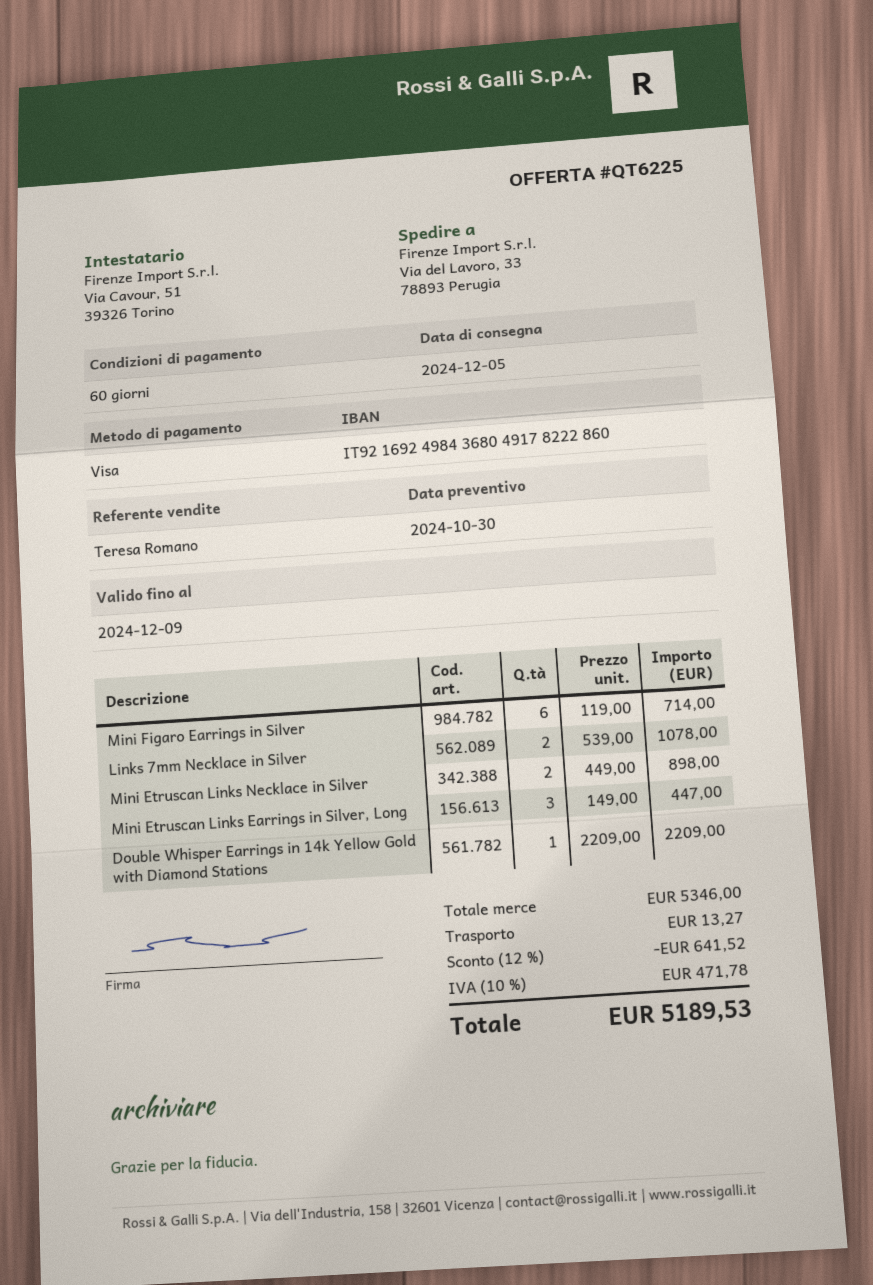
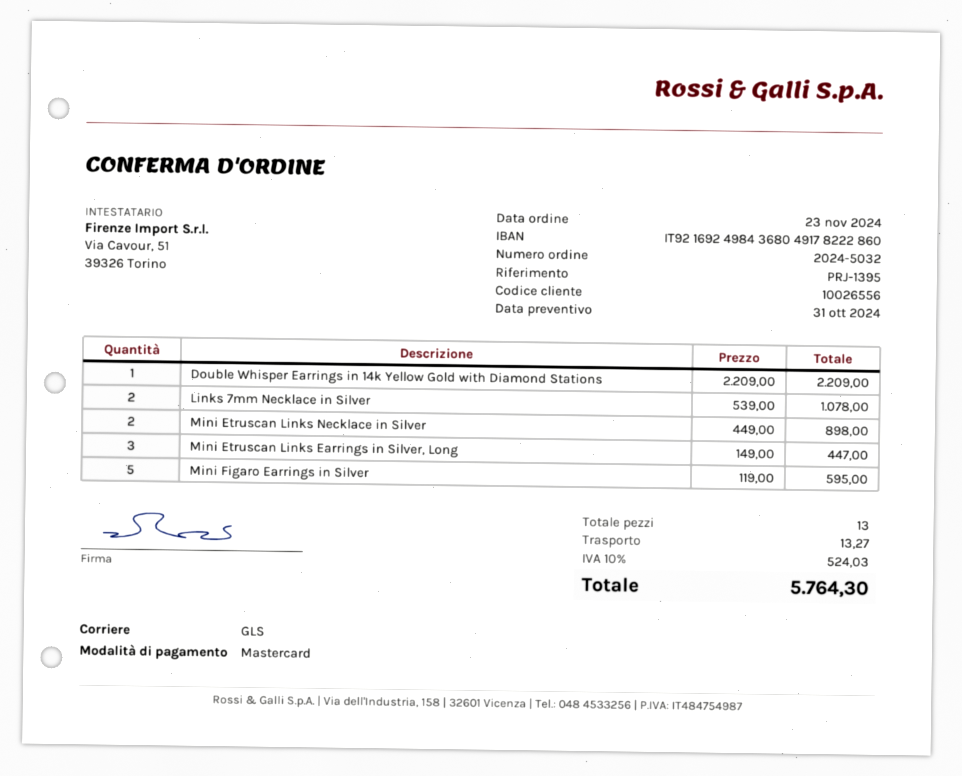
quote date: 2024-10-30 -> 2024-10-31
payment method: Visa -> Mastercard
Mini Figaro Earrings in Silver: 6 x 119.00 = 714.00 -> 5 x 119.00 = 595.00
discount: 12% = 641.52 -> none
tax: 10% = 471.78 -> 10% = 524.03
total: 5189.53 -> 5764.30

